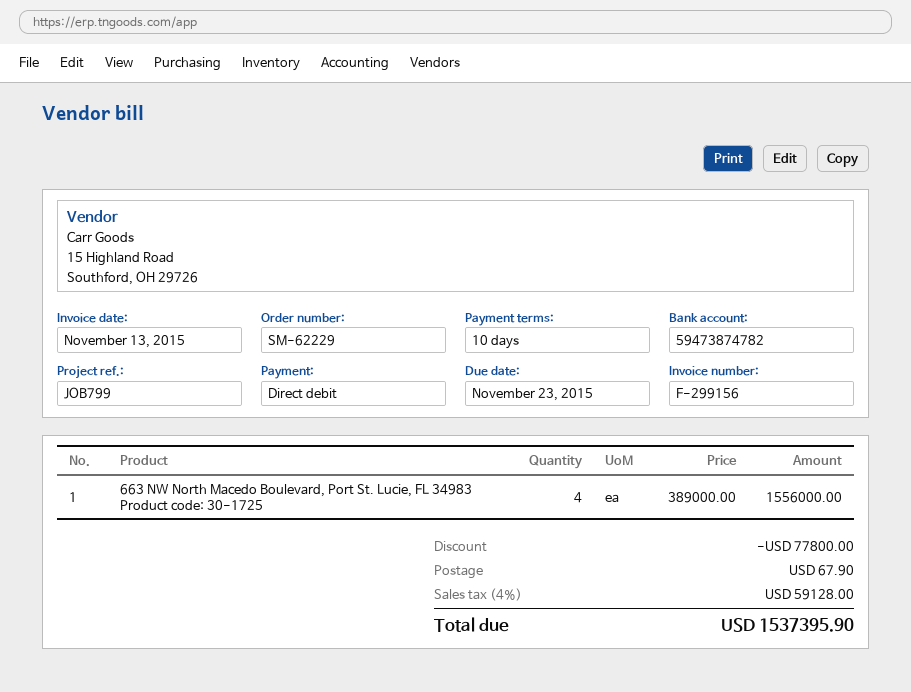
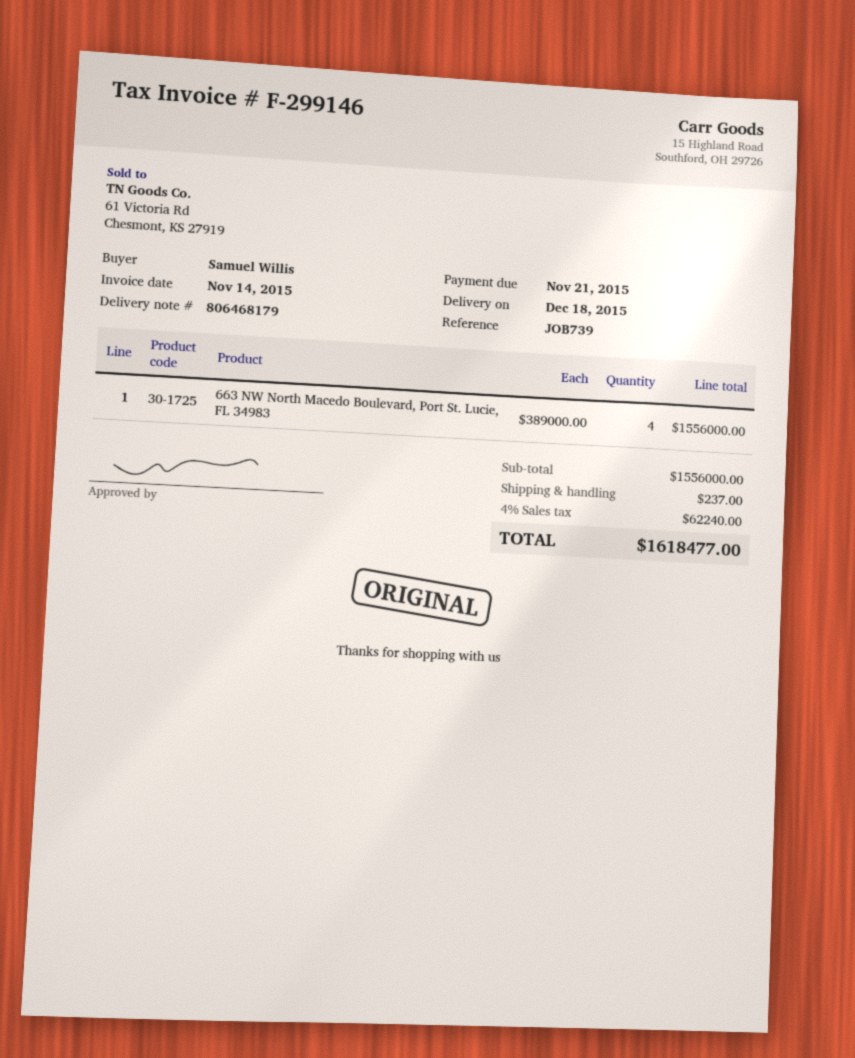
invoice number: F-299156 -> F-299146
invoice date: 2015-11-13 -> 2015-11-14
due date: 2015-11-23 -> 2015-11-21
reference: JOB799 -> JOB739
discount: 77800.00 -> none
shipping: 67.90 -> 237.00
tax: 4% = 59128.00 -> 4% = 62240.00
total: 1537395.90 -> 1618477.00

